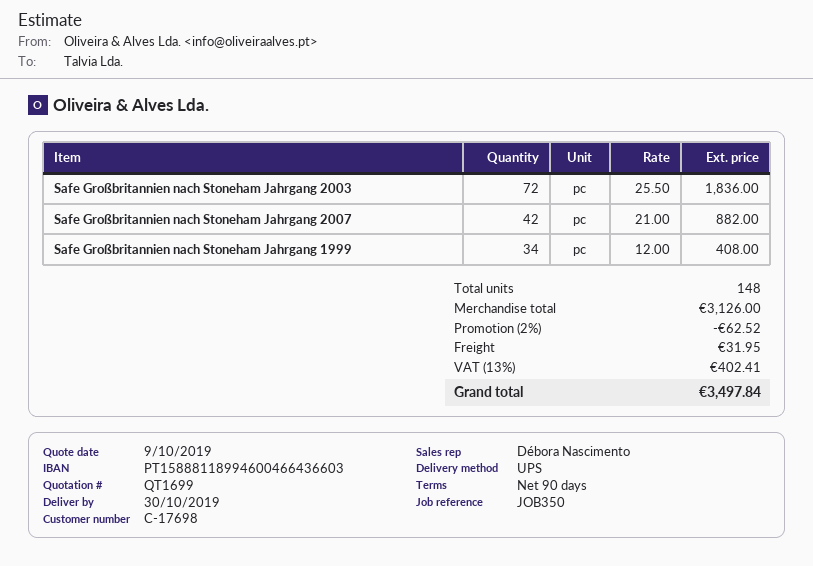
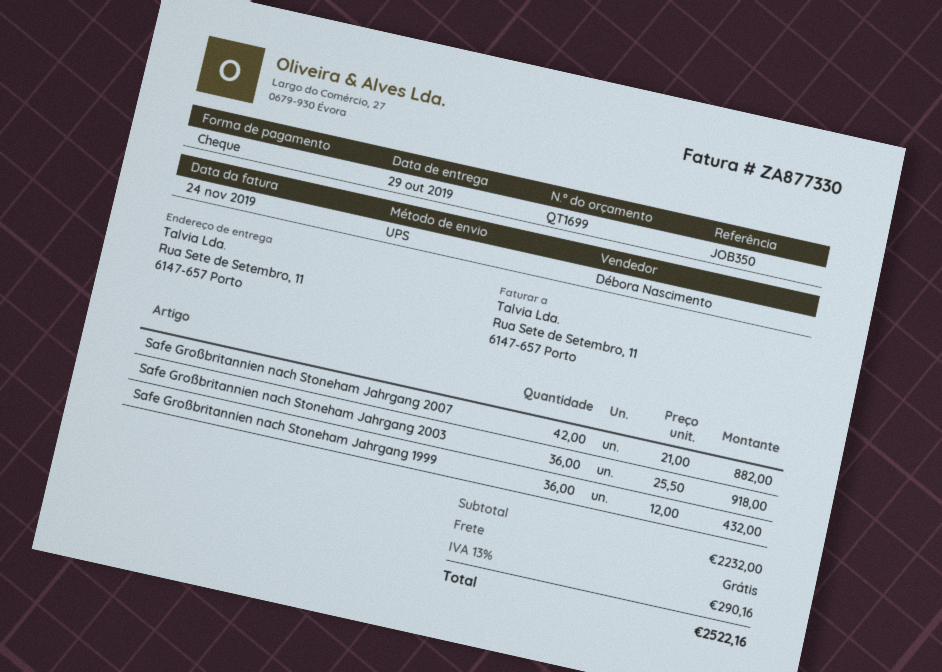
delivery date: 2019-10-30 -> 2019-10-29
Safe Großbritannien nach Stoneham Jahrgang 2003: 72 x 25.50 = 1836.00 -> 36 x 25.50 = 918.00
Safe Großbritannien nach Stoneham Jahrgang 1999: 34 x 12.00 = 408.00 -> 36 x 12.00 = 432.00
subtotal: 3126.00 -> 2232.00
discount: 2% = 62.52 -> none
shipping: 31.95 -> 0.00
tax: 13% = 402.41 -> 13% = 290.16
total: 3497.84 -> 2522.16

